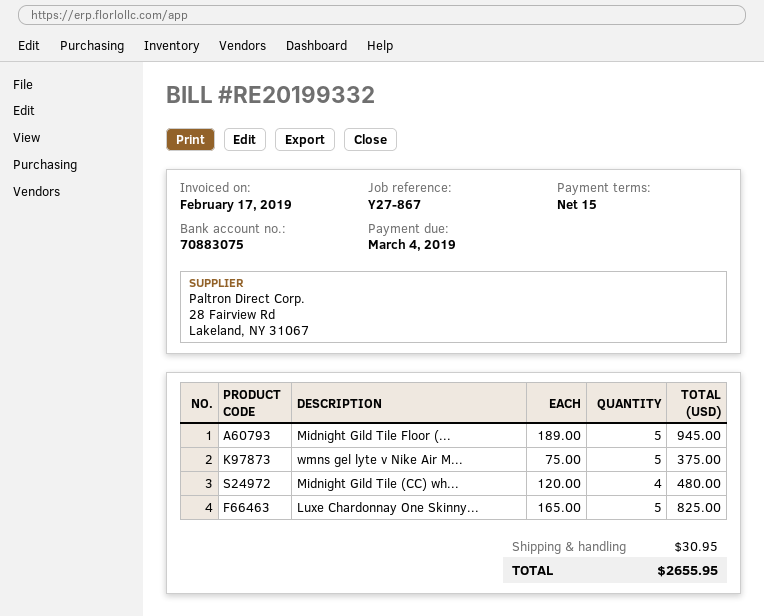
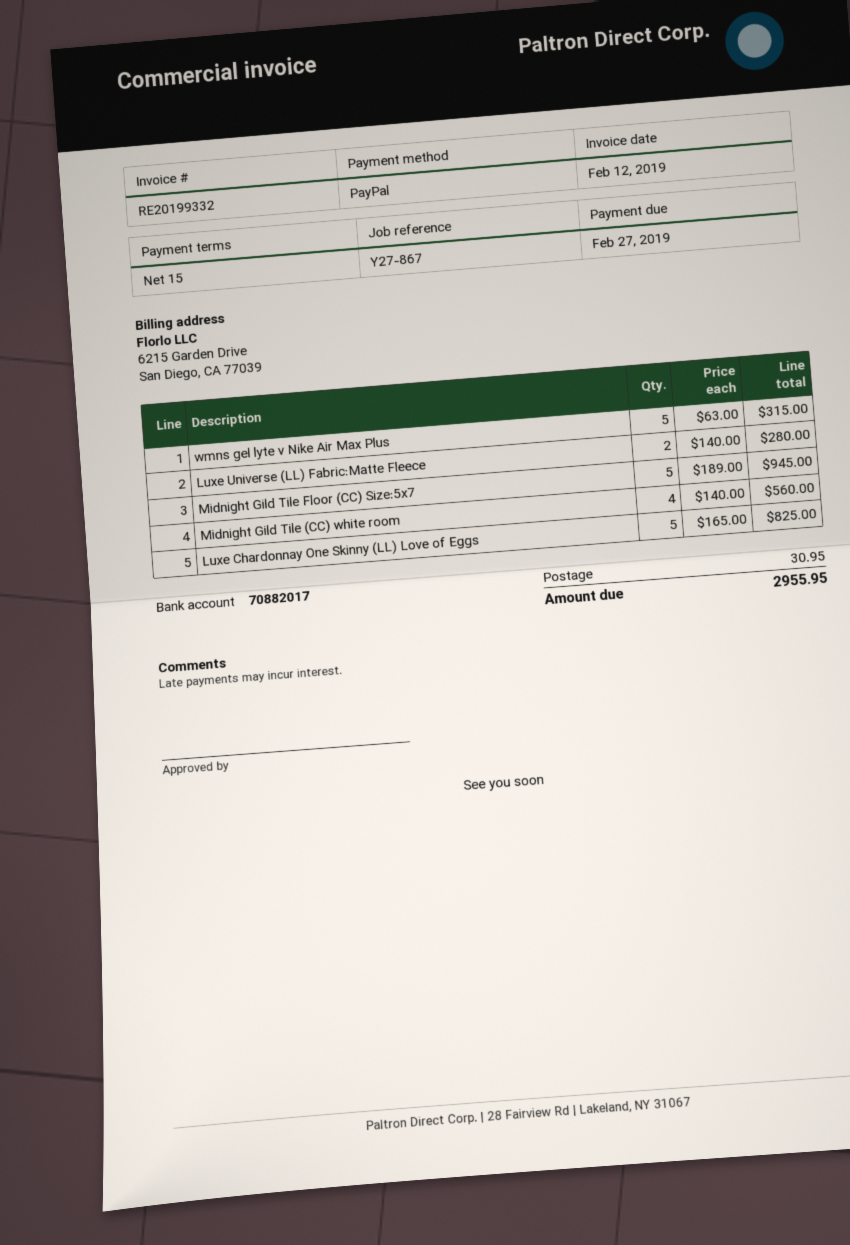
invoice date: 2019-02-17 -> 2019-02-12
due date: 2019-03-04 -> 2019-02-27
bank account: 70883075 -> 70882017
wmns gel lyte v Nike Air M...: 5 x 75.00 = 375.00 -> 5 x 63.00 = 315.00
Midnight Gild Tile (CC) wh...: 4 x 120.00 = 480.00 -> 4 x 140.00 = 560.00
Luxe Universe (LL) Fabric:Matte Fleece: none -> 2 x 140.00 = 280.00
total: 2655.95 -> 2955.95

